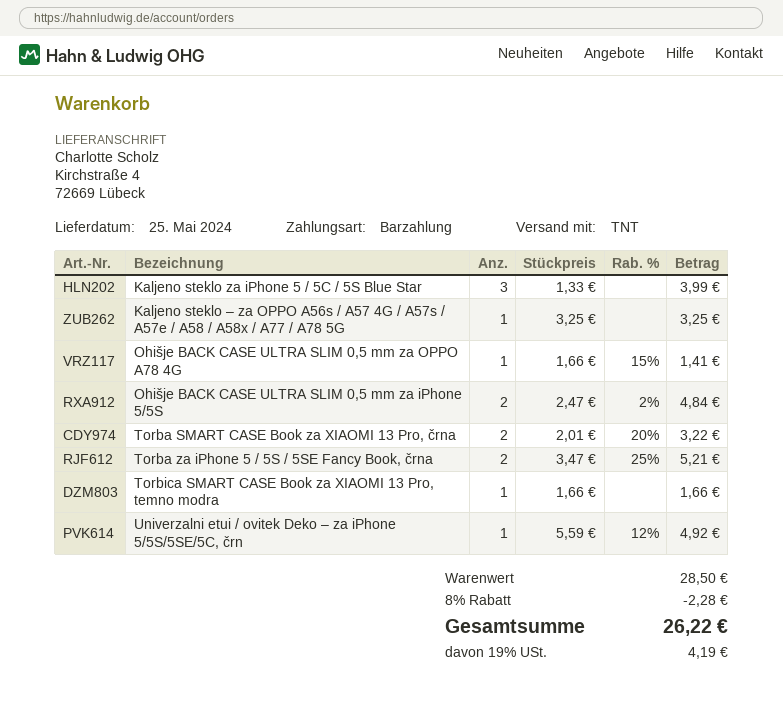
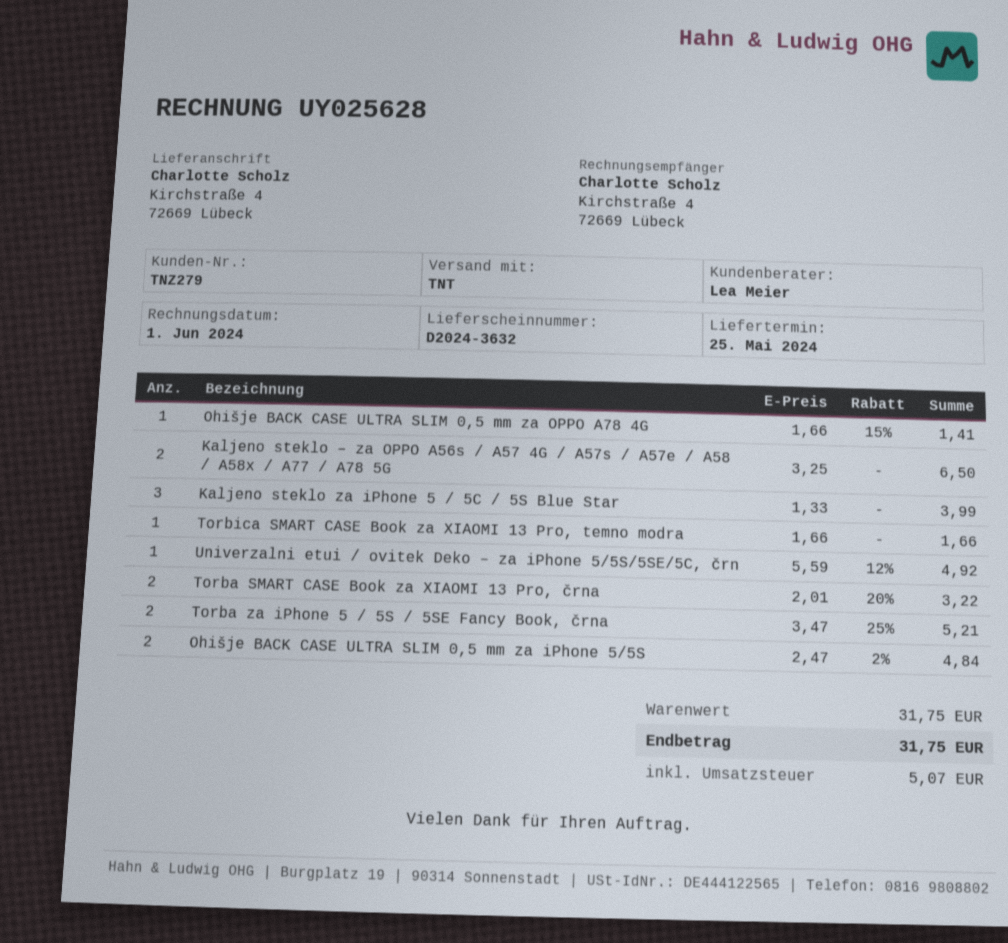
Kaljeno steklo – za OPPO A56s / A57 4G / A57s / A57e / A58 / A58x / A77 / A78 5G: 1 x 3.25 = 3.25 -> 2 x 3.25 = 6.50
subtotal: 28.50 -> 31.75
discount: 8% = 2.28 -> none
tax: 4.19 -> 5.07
total: 26.22 -> 31.75

